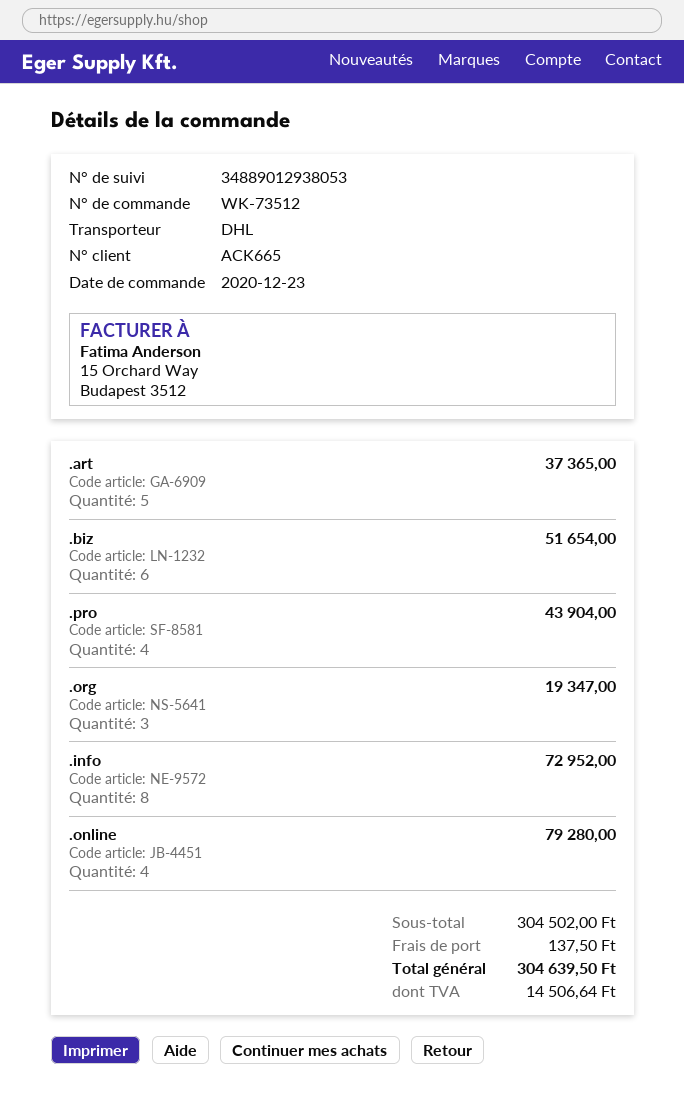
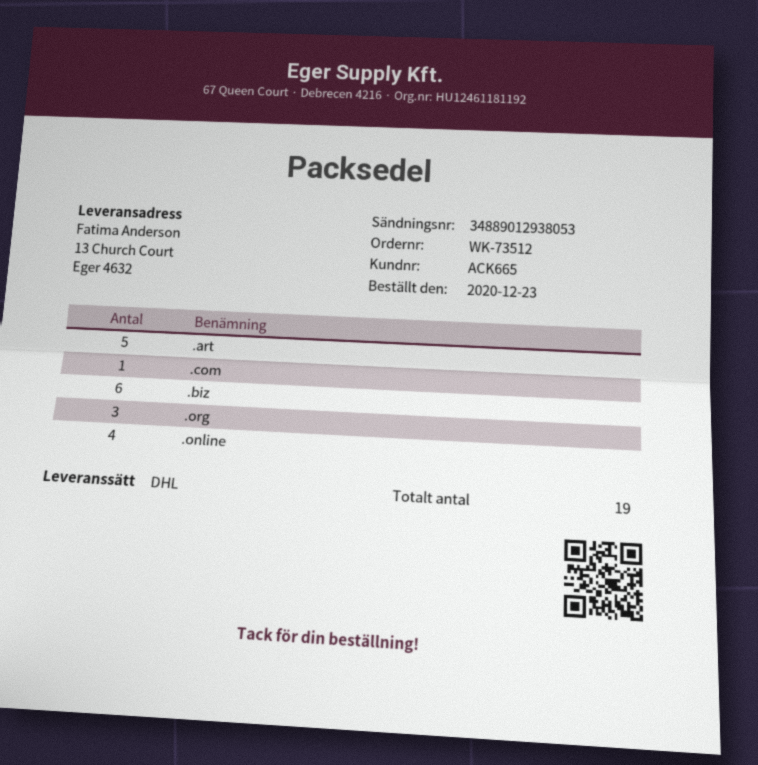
.pro: 4 -> none
.info: 8 -> none
.com: none -> 1

